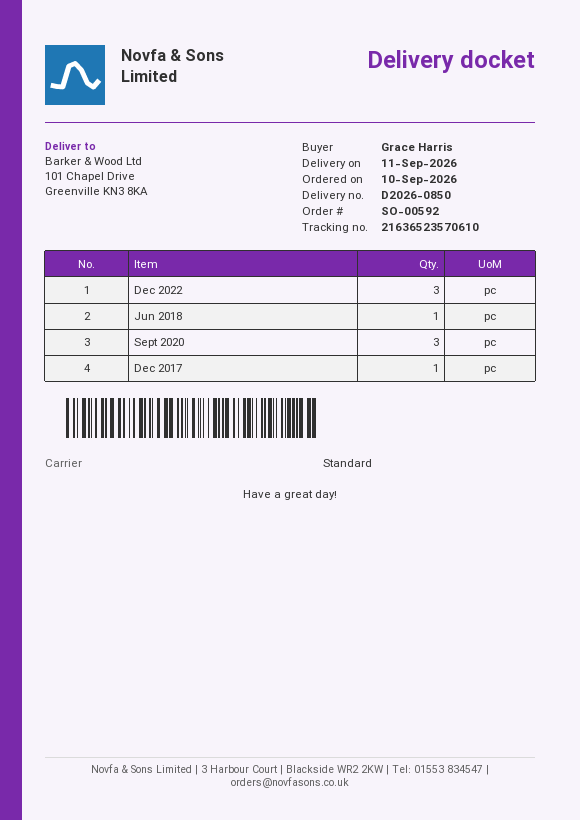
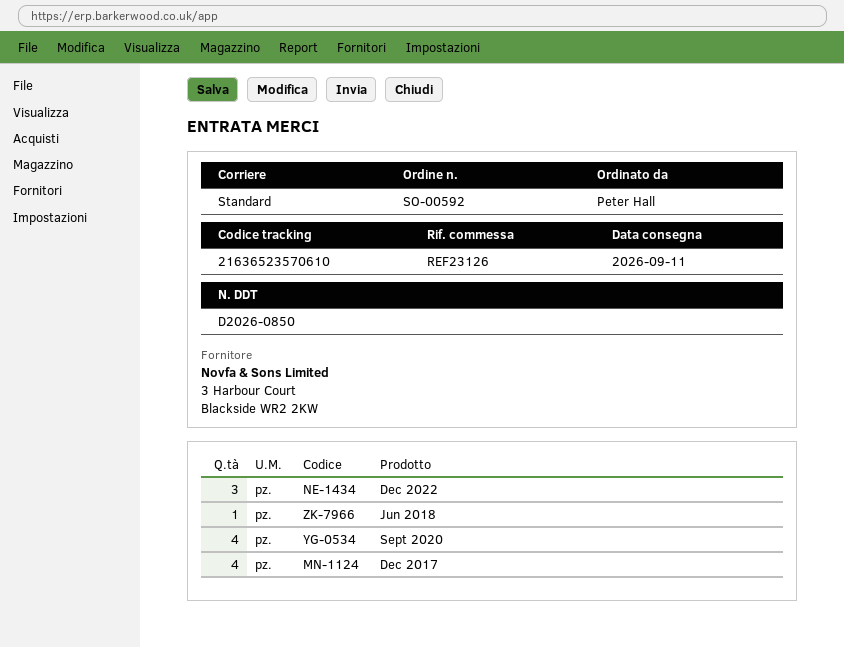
ordered by: Grace Harris -> Peter Hall
Sept 2020: 3 -> 4
Dec 2017: 1 -> 4

